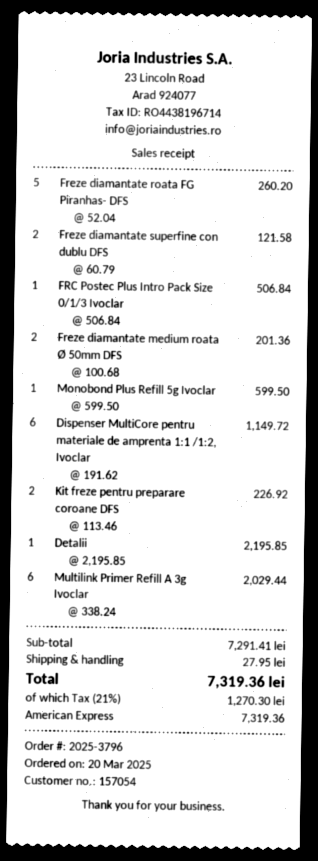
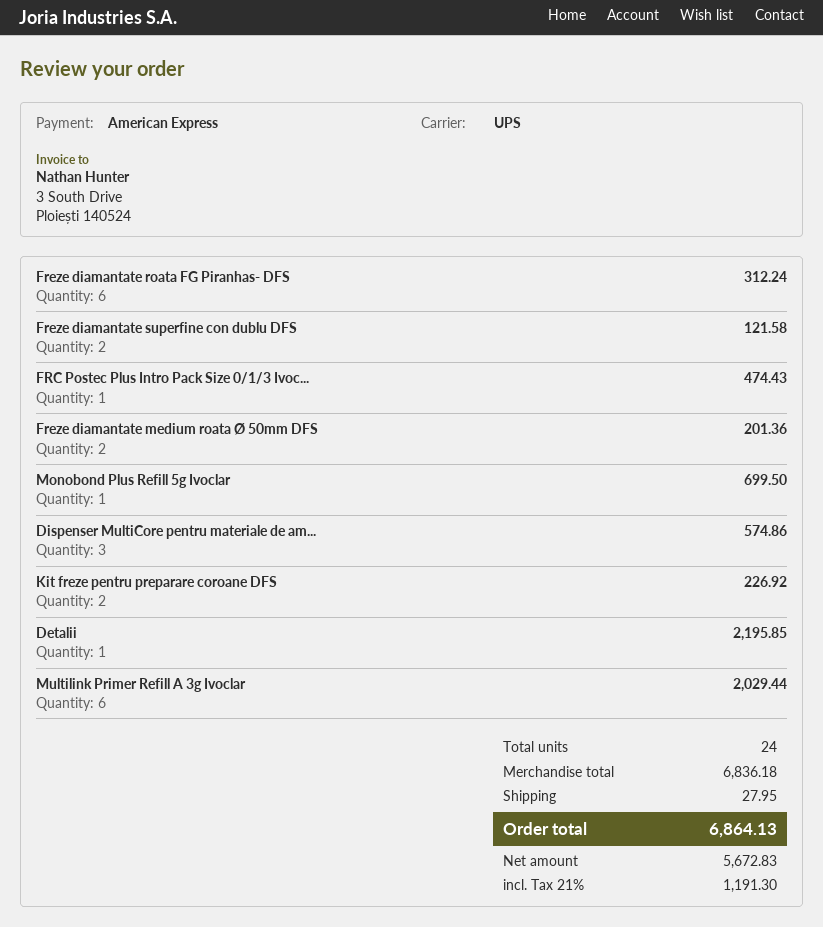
Freze diamantate roata FG Piranhas- DFS: 5 for 260.20 -> 6 for 312.24
FRC Postec Plus Intro Pack Size 0/1/3 Ivoclar: 1 for 506.84 -> 1 for 474.43
Monobond Plus Refill 5g Ivoclar: 1 for 599.50 -> 1 for 699.50
Dispenser MultiCore pentru materiale de amprenta 1:1 /1:2, Ivoclar: 6 for 1149.72 -> 3 for 574.86
subtotal: 7291.41 -> 6836.18
tax: 21% = 1270.30 -> 21% = 1191.30
total: 7319.36 -> 6864.13

